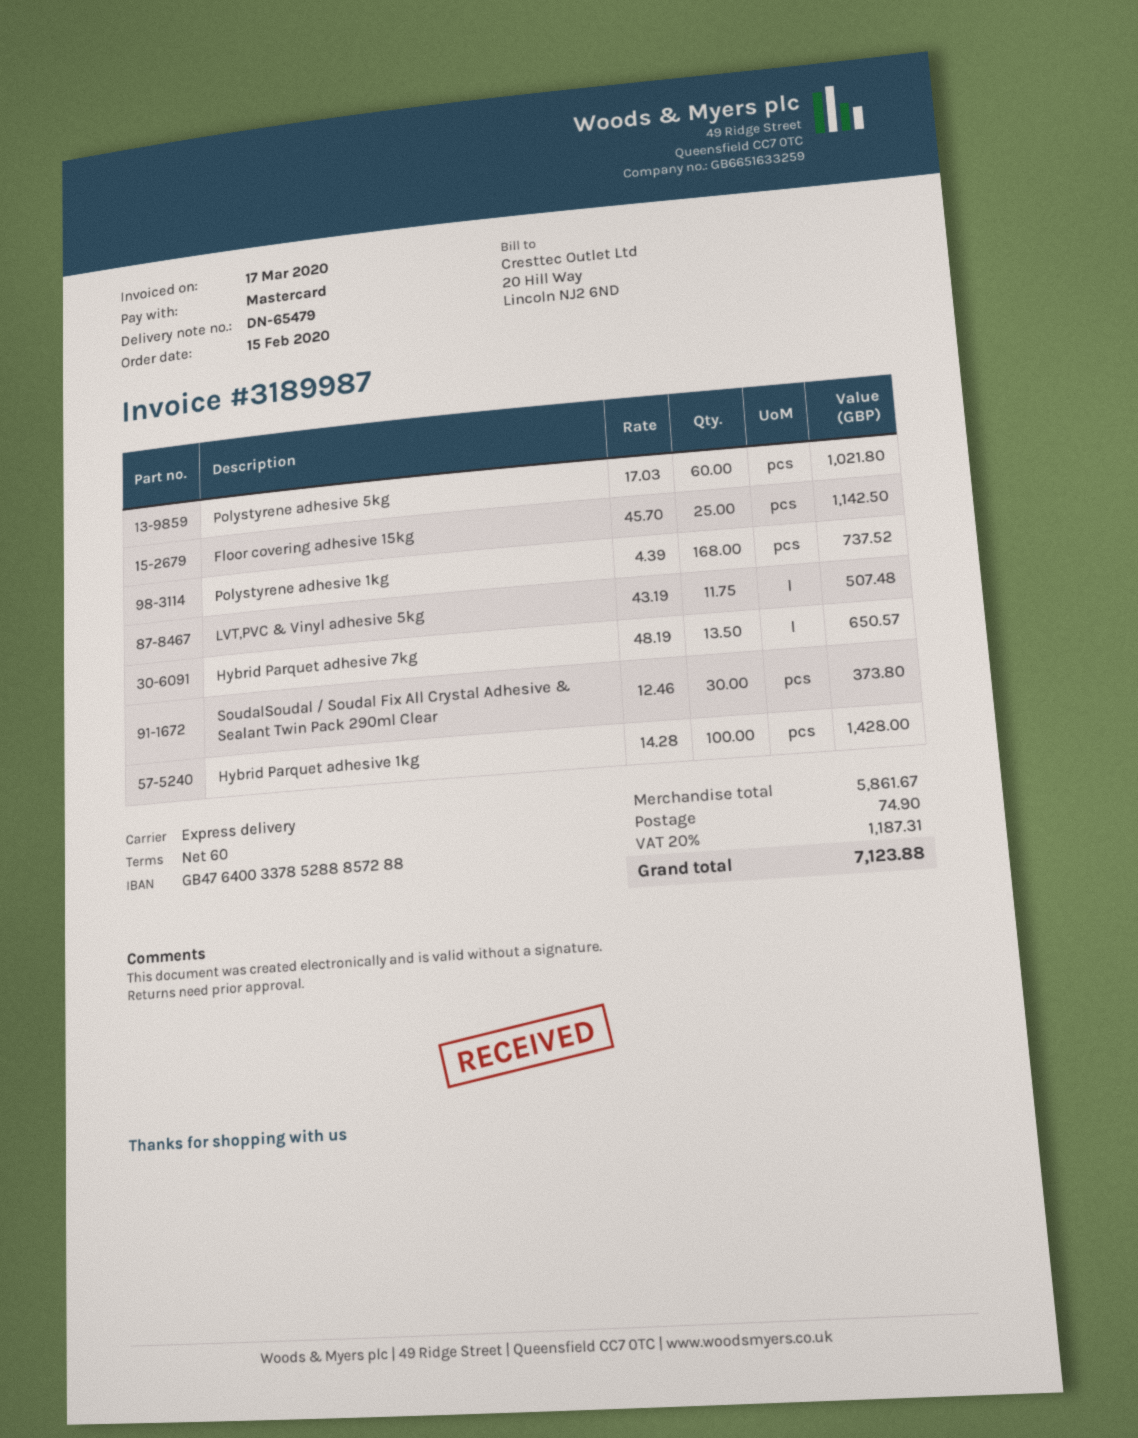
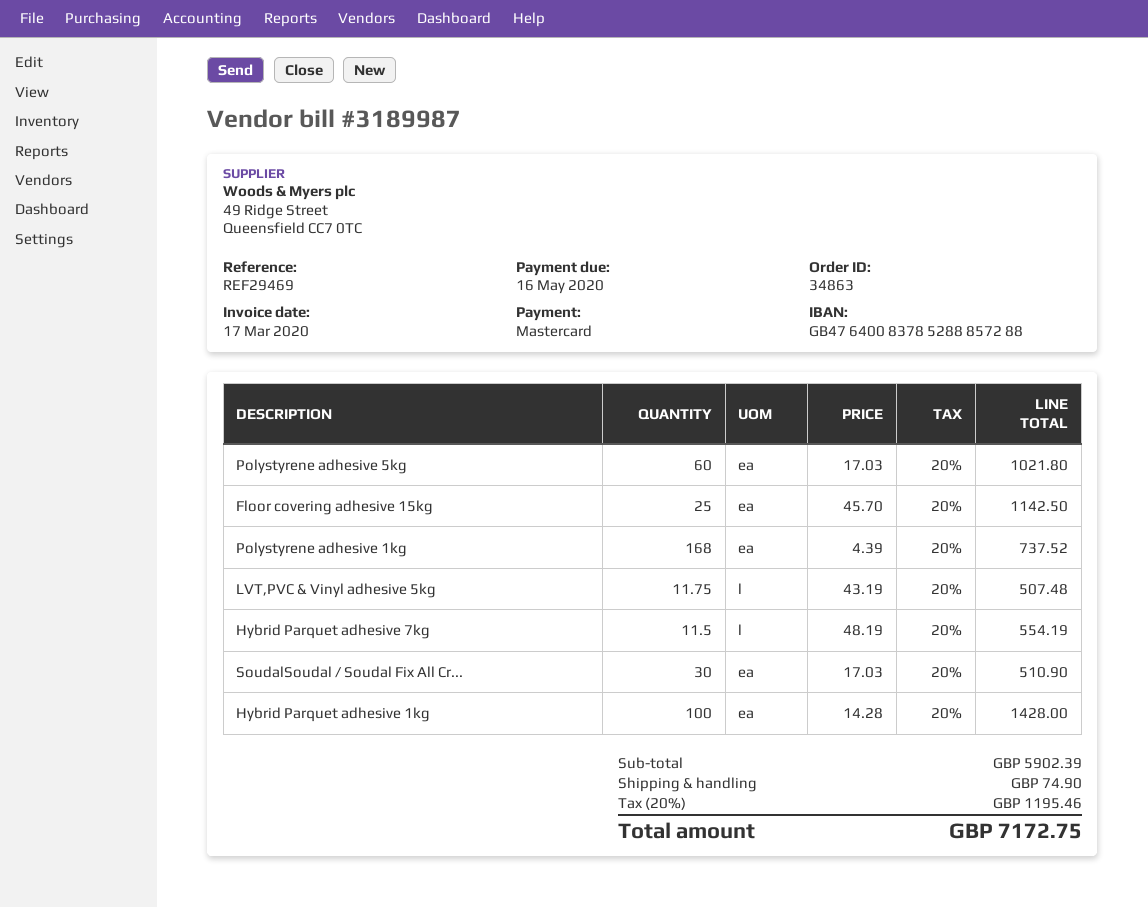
bank account: GB47640033785288857288 -> GB47640083785288857288
Hybrid Parquet adhesive 7kg: 13.5 x 48.19 = 650.57 -> 11.5 x 48.19 = 554.19
SoudalSoudal / Soudal Fix All Crystal Adhesive & Sealant Twin Pack 290ml Clear: 30 x 12.46 = 373.80 -> 30 x 17.03 = 510.90
subtotal: 5861.67 -> 5902.39
tax: 20% = 1187.31 -> 20% = 1195.46
total: 7123.88 -> 7172.75

